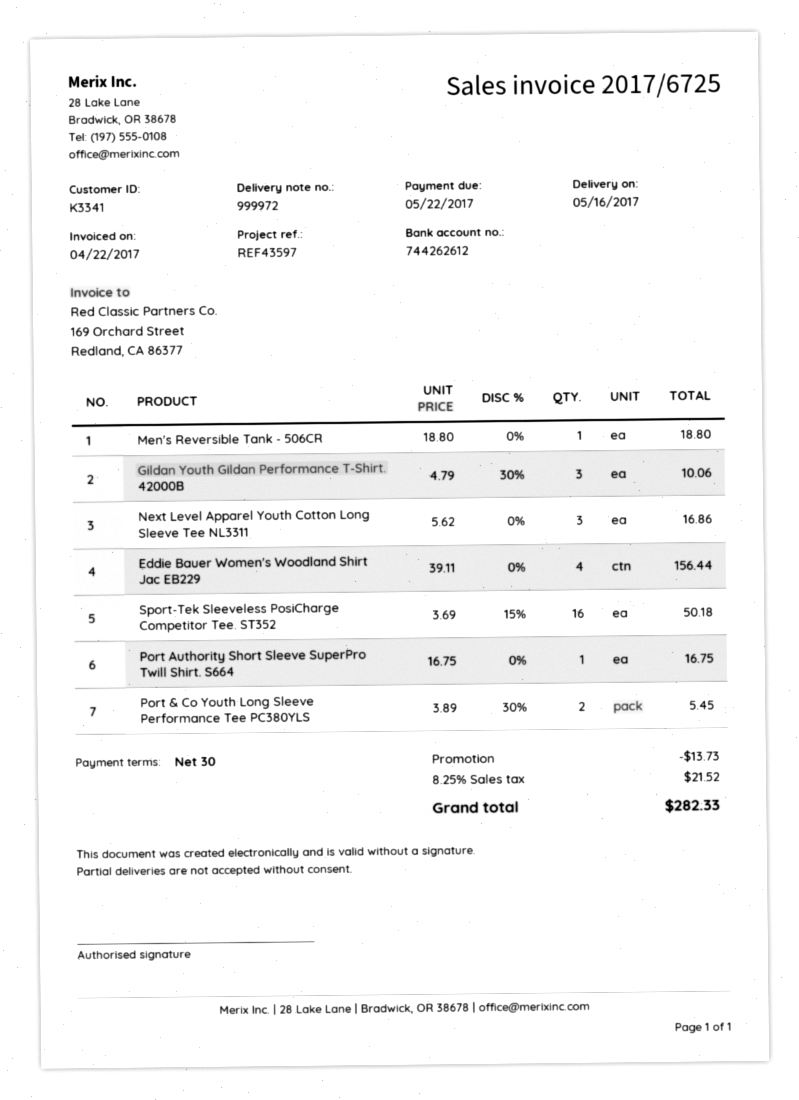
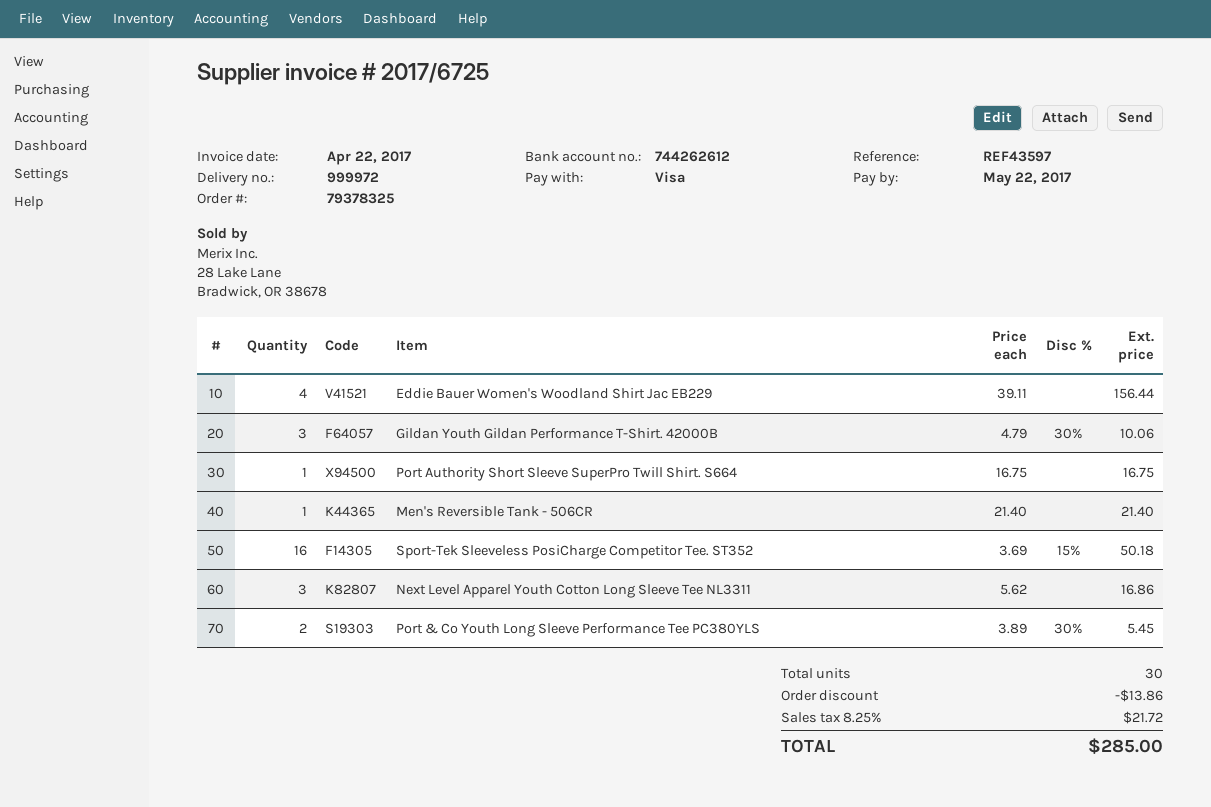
Men's Reversible Tank - 506CR: 1 x 18.80 = 18.80 -> 1 x 21.40 = 21.40
discount: 13.73 -> 13.86
tax: 8.25% = 21.52 -> 8.25% = 21.72
total: 282.33 -> 285.00

